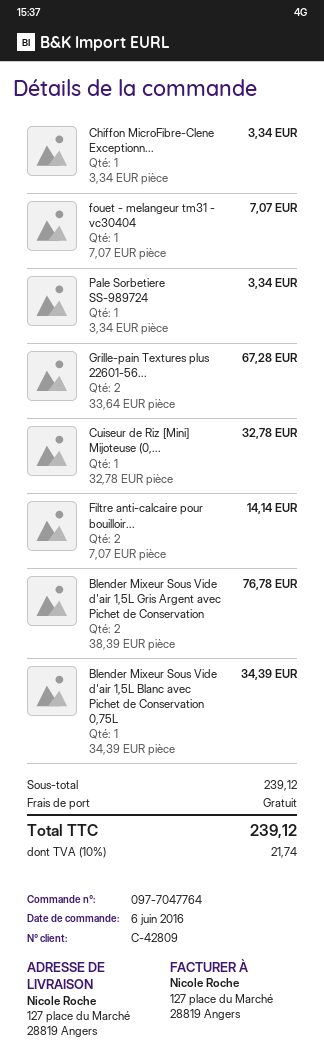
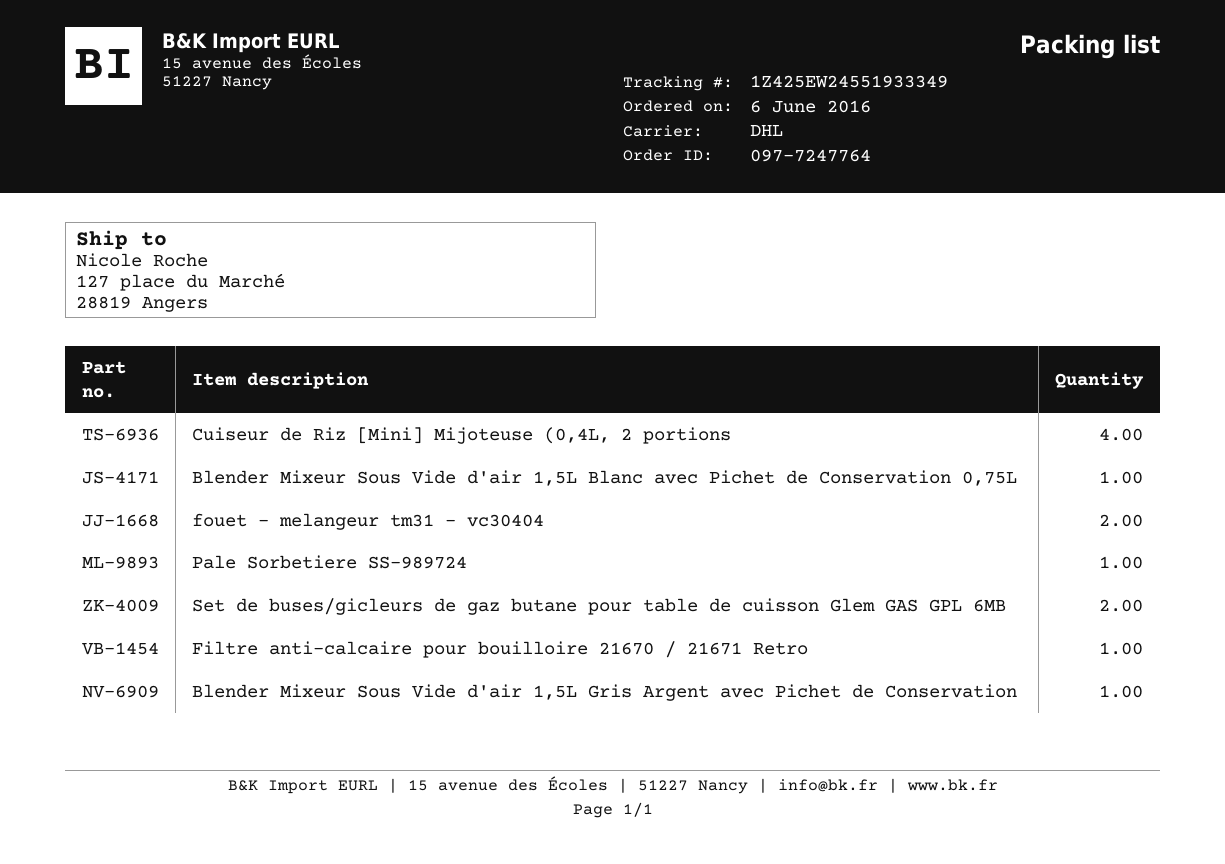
order number: 097-7047764 -> 097-7247764
Chiffon MicroFibre-Clene Exceptionn...: 1 -> none
fouet - melangeur tm31 - vc30404: 1 -> 2
Grille-pain Textures plus 22601-56...: 2 -> none
Cuiseur de Riz [Mini] Mijoteuse (0,...: 1 -> 4
Filtre anti-calcaire pour bouilloir...: 2 -> 1
Blender Mixeur Sous Vide d'air 1,5L Gris Argent avec Pichet de Conservation: 2 -> 1
Set de buses/gicleurs de gaz butane pour table de cuisson Glem GAS GPL 6MB: none -> 2

